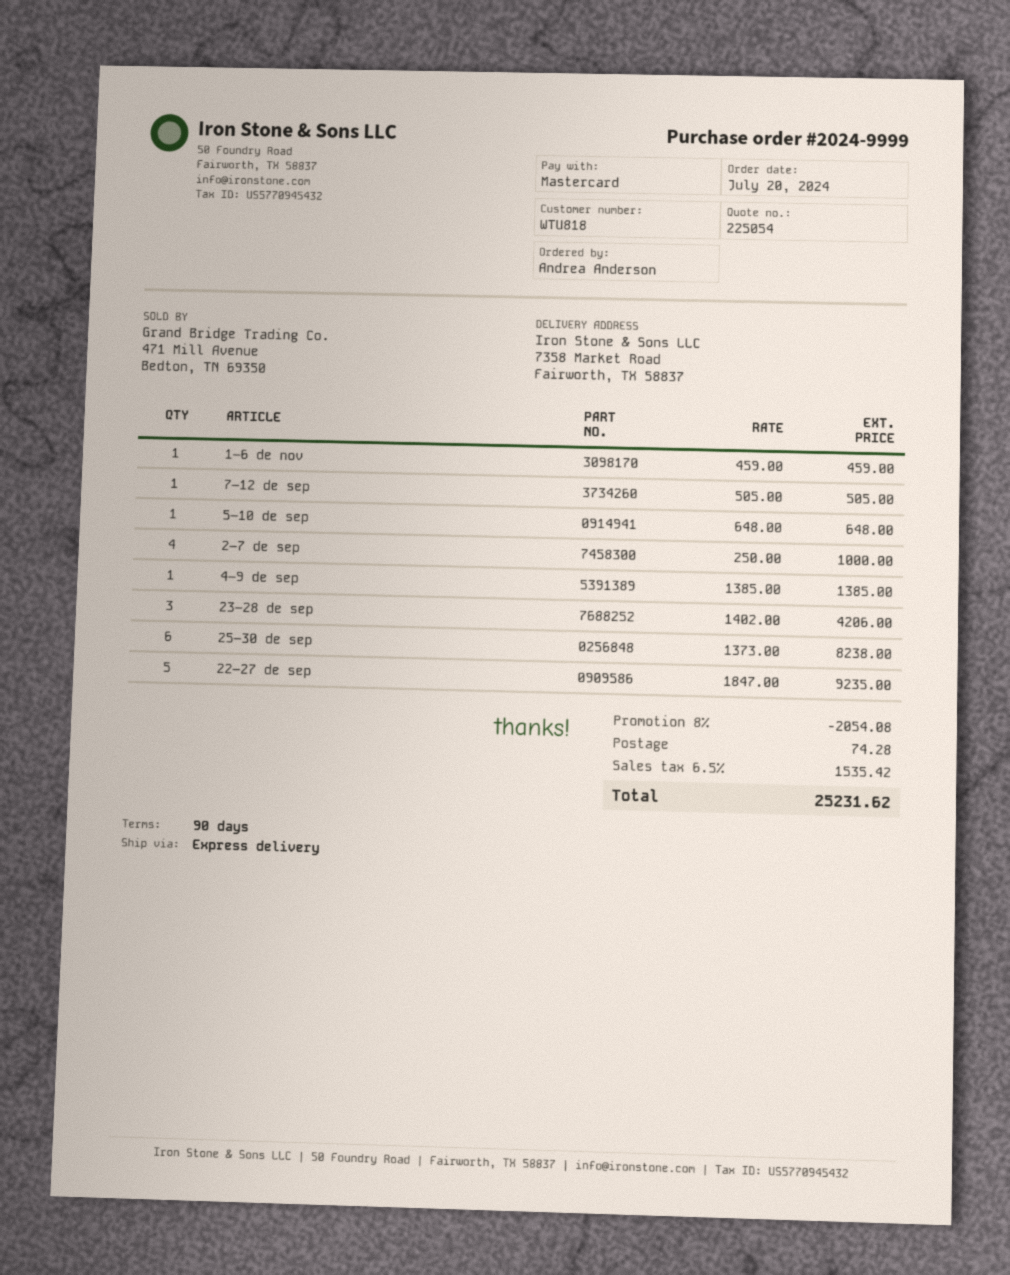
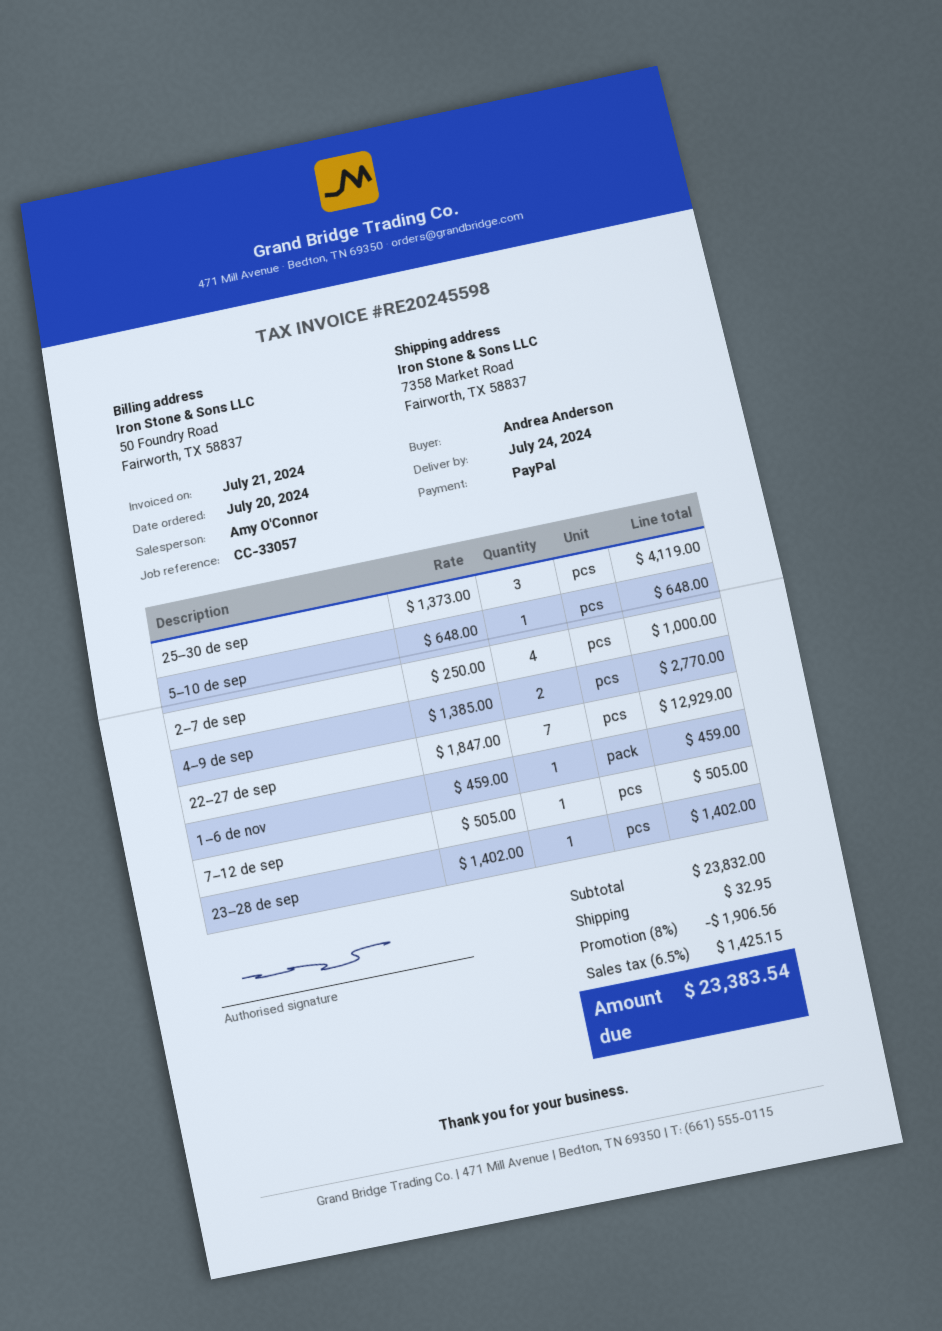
payment method: Mastercard -> PayPal
4–9 de sep: 1 x 1385.00 = 1385.00 -> 2 x 1385.00 = 2770.00
23–28 de sep: 3 x 1402.00 = 4206.00 -> 1 x 1402.00 = 1402.00
25–30 de sep: 6 x 1373.00 = 8238.00 -> 3 x 1373.00 = 4119.00
22–27 de sep: 5 x 1847.00 = 9235.00 -> 7 x 1847.00 = 12929.00
discount: 8% = 2054.08 -> 8% = 1906.56
shipping: 74.28 -> 32.95
tax: 6.5% = 1535.42 -> 6.5% = 1425.15
total: 25231.62 -> 23383.54

